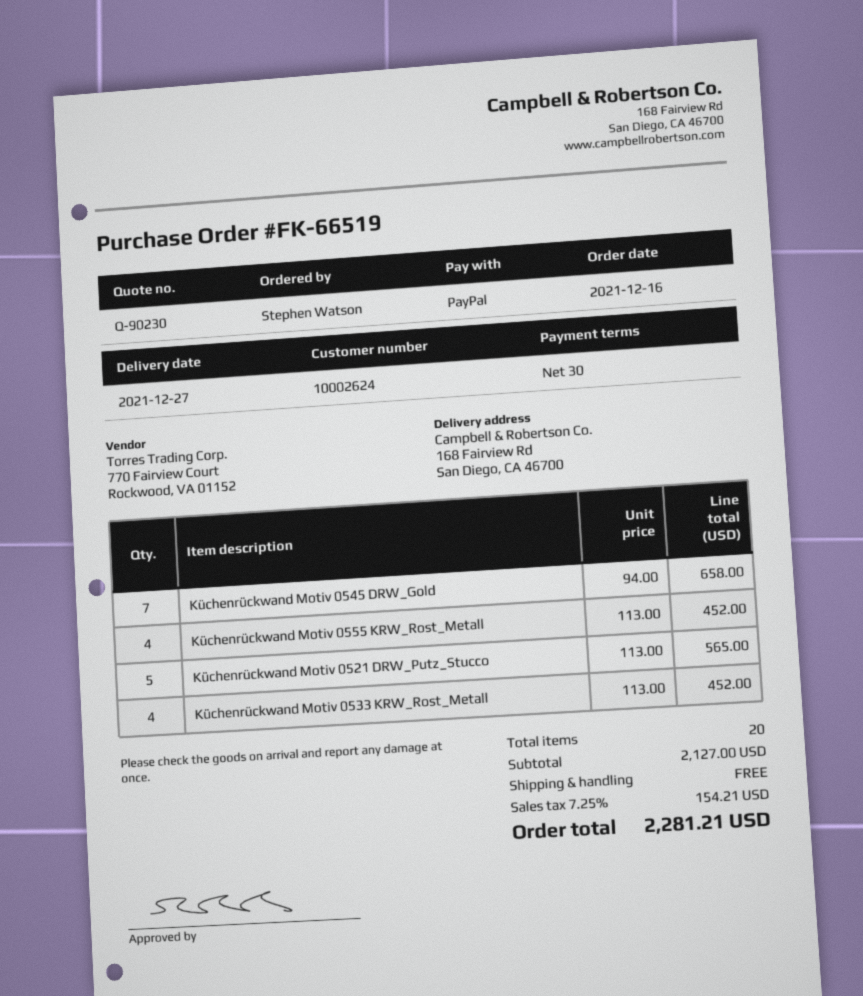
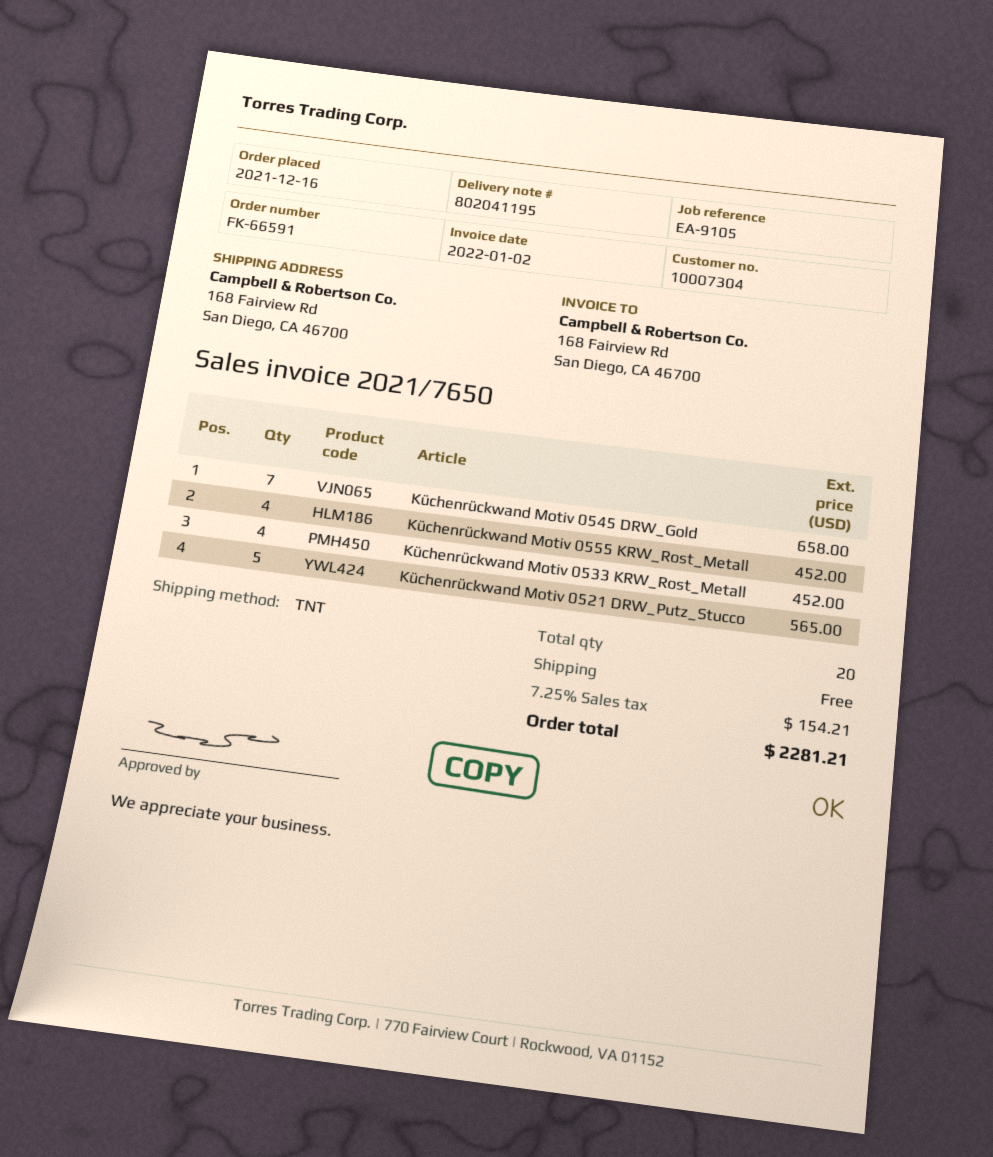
order number: FK-66519 -> FK-66591
customer number: 10002624 -> 10007304

